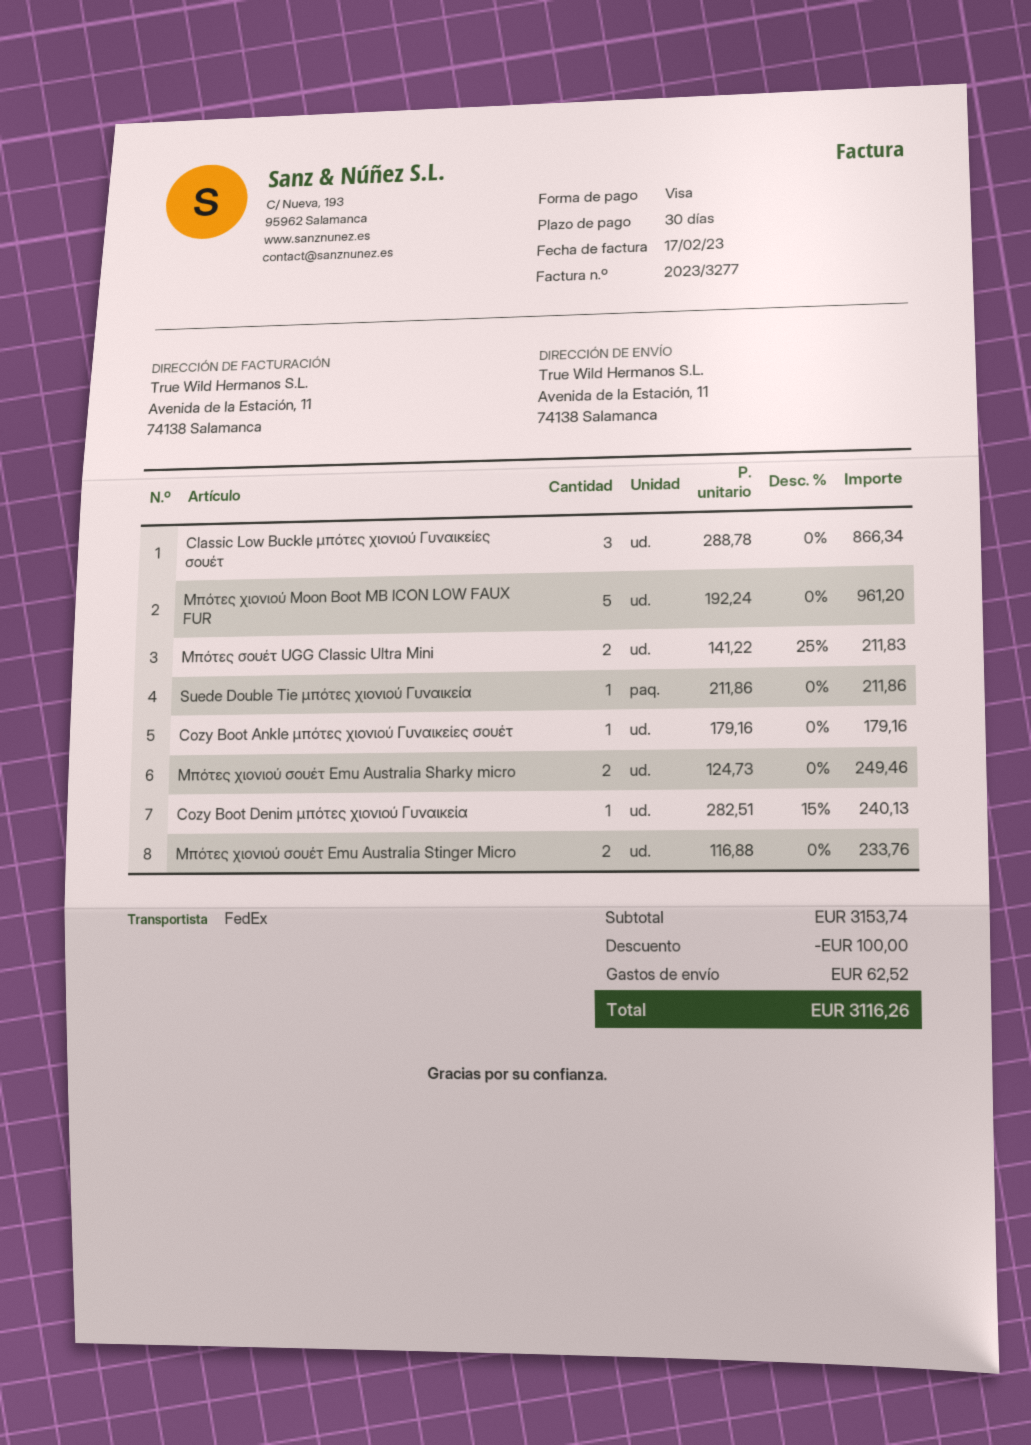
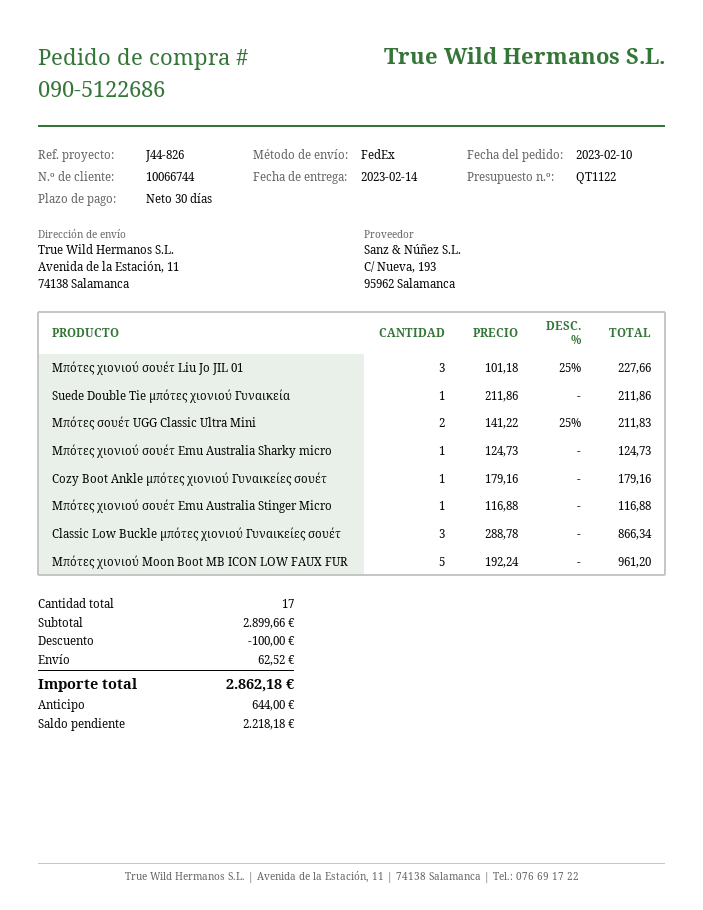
Μπότες χιονιού σουέτ Emu Australia Sharky micro: 2 x 124.73 = 249.46 -> 1 x 124.73 = 124.73
Cozy Boot Denim μπότες χιονιού Γυναικεία: 1 x 282.51 - 15% = 240.13 -> none
Μπότες χιονιού σουέτ Emu Australia Stinger Micro: 2 x 116.88 = 233.76 -> 1 x 116.88 = 116.88
Μπότες χιονιού σουέτ Liu Jo JIL 01: none -> 3 x 101.18 - 25% = 227.66
subtotal: 3153.74 -> 2899.66
total: 3116.26 -> 2862.18

